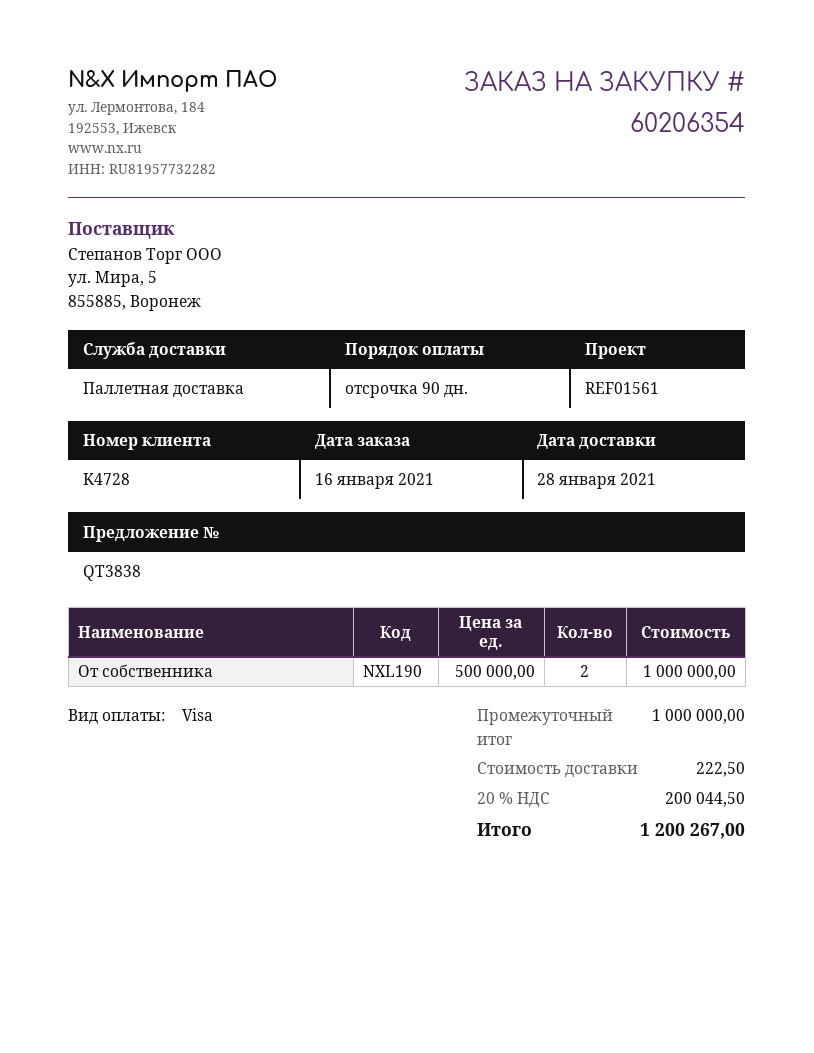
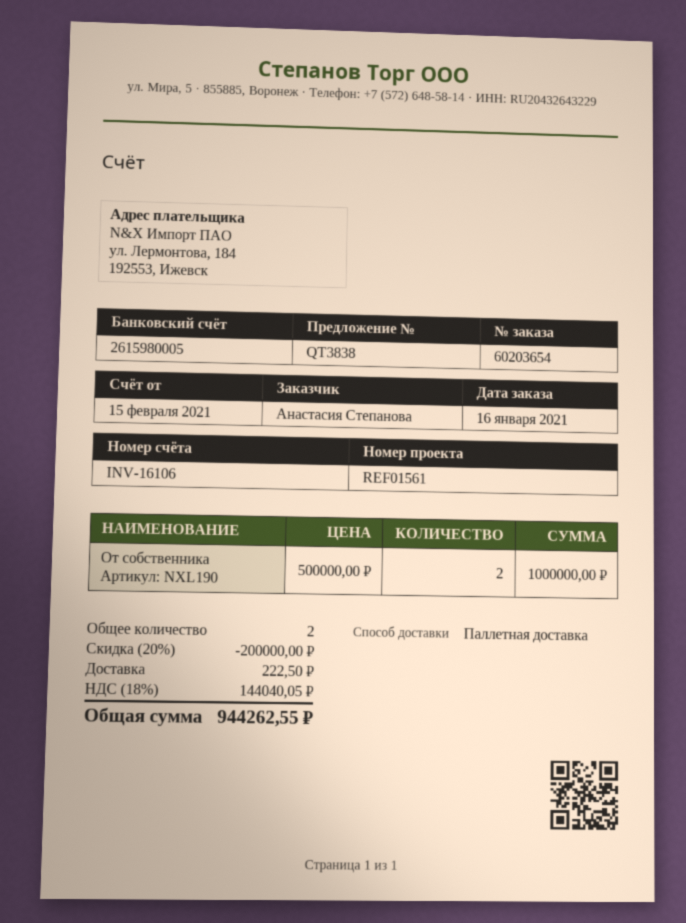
order number: 60206354 -> 60203654
discount: none -> 20% = 200000.00
tax: 20% = 200044.50 -> 18% = 144040.05
total: 1200267.00 -> 944262.55

